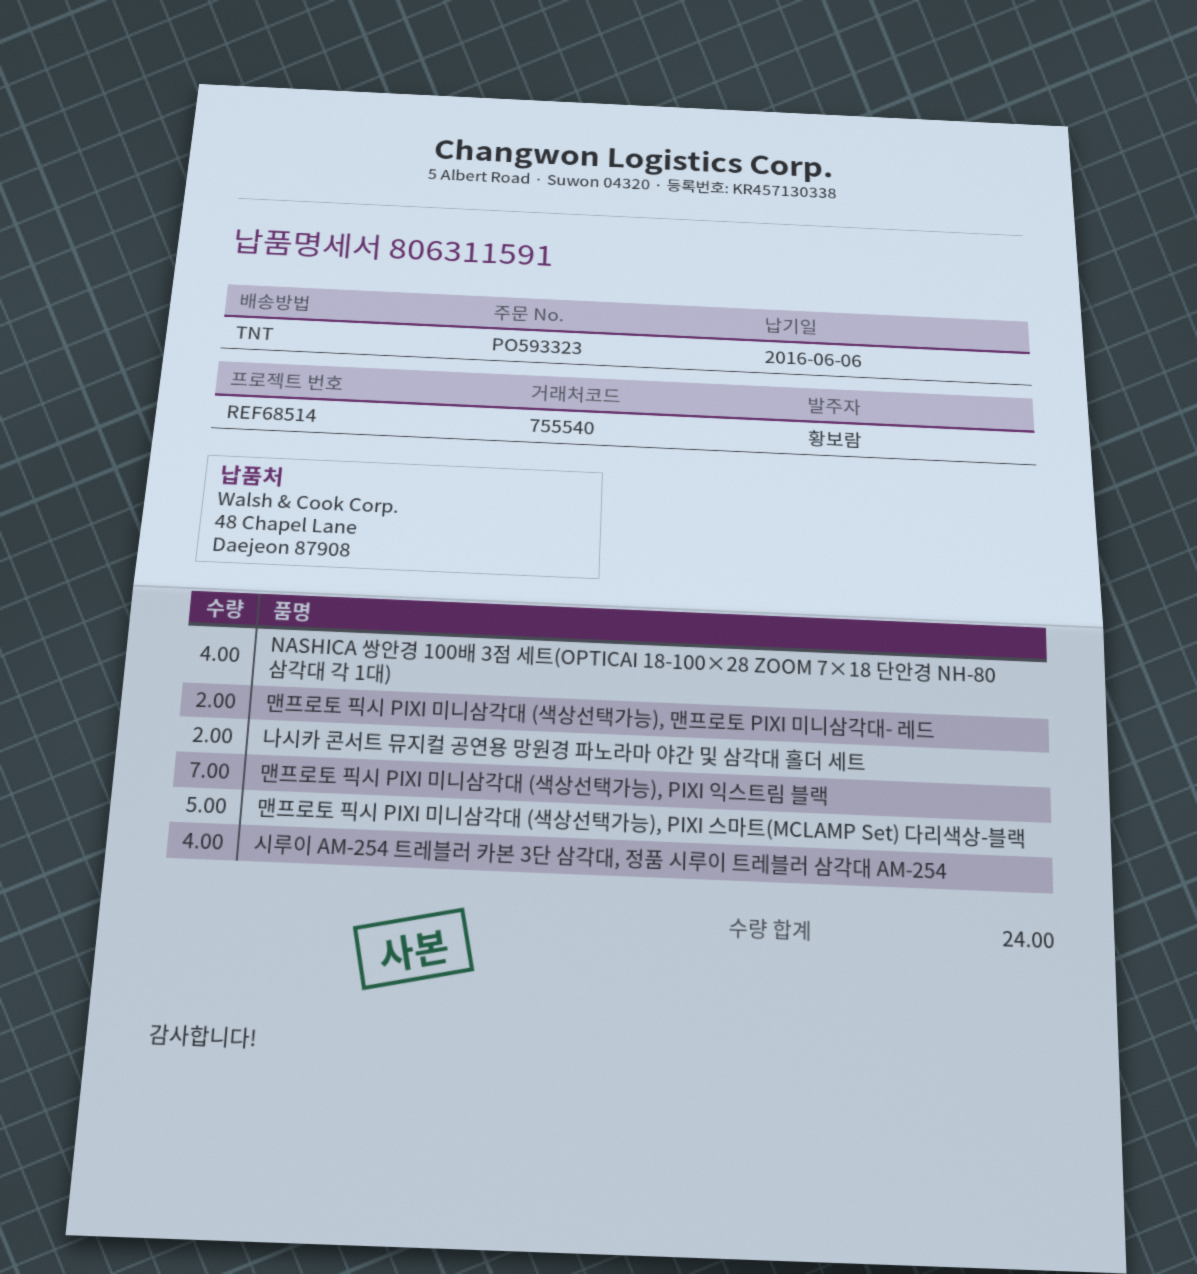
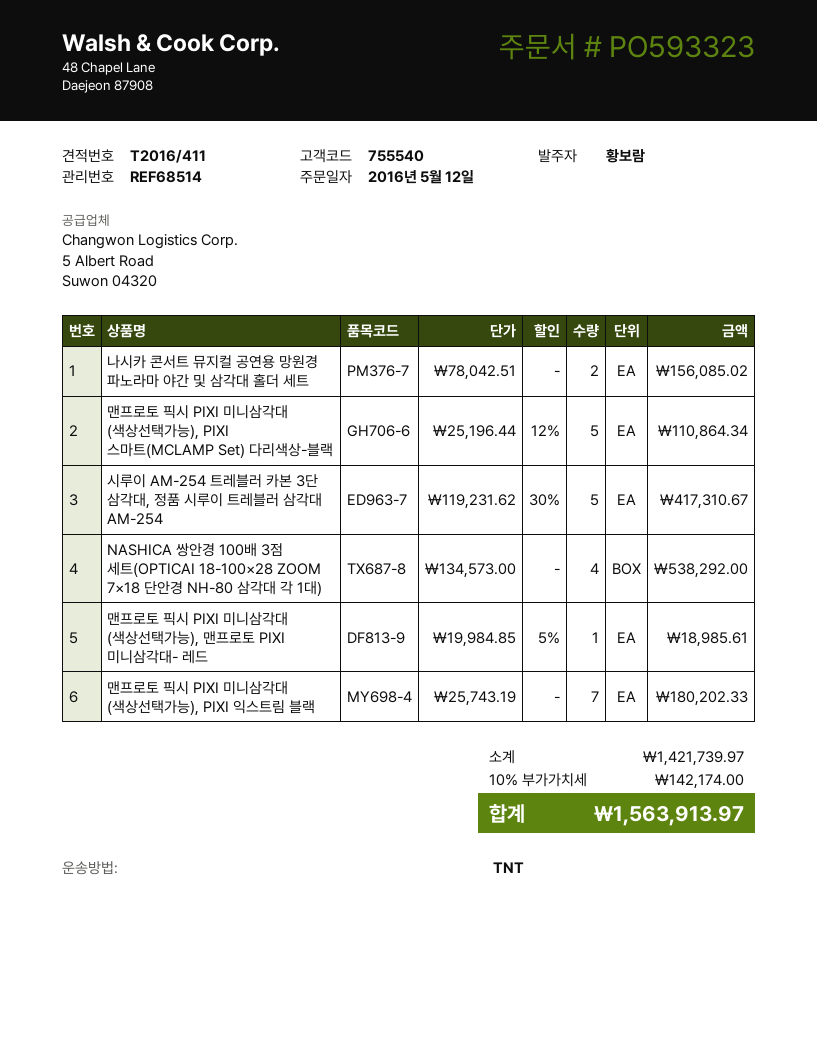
맨프로토 픽시 PIXI 미니삼각대 (색상선택가능), 맨프로토 PIXI 미니삼각대- 레드: 2 -> 1
시루이 AM-254 트레블러 카본 3단 삼각대, 정품 시루이 트레블러 삼각대 AM-254: 4 -> 5

